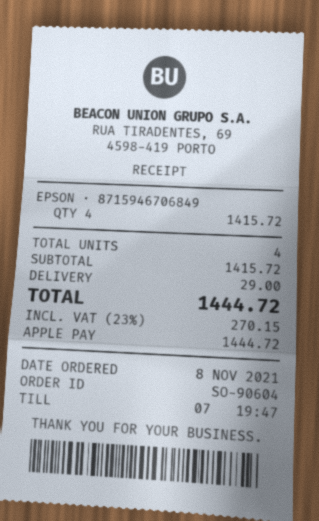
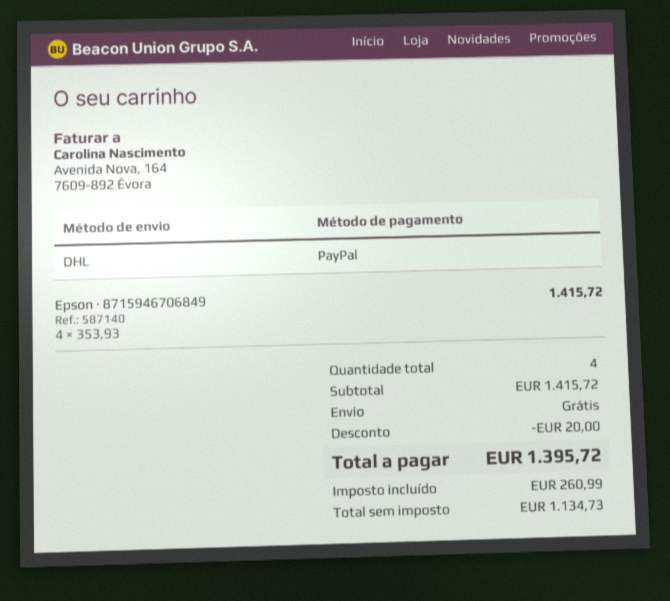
payment method: Apple Pay -> PayPal
discount: none -> 20.00
shipping: 29.00 -> 0.00
tax: 270.15 -> 260.99
total: 1444.72 -> 1395.72

